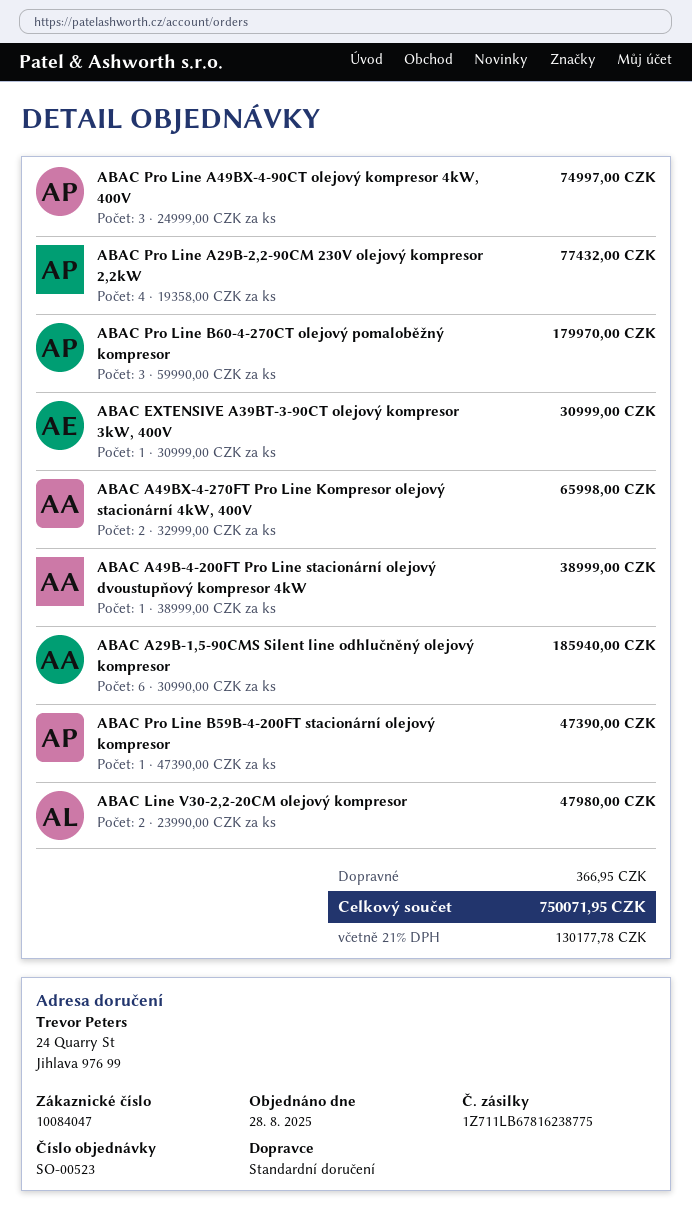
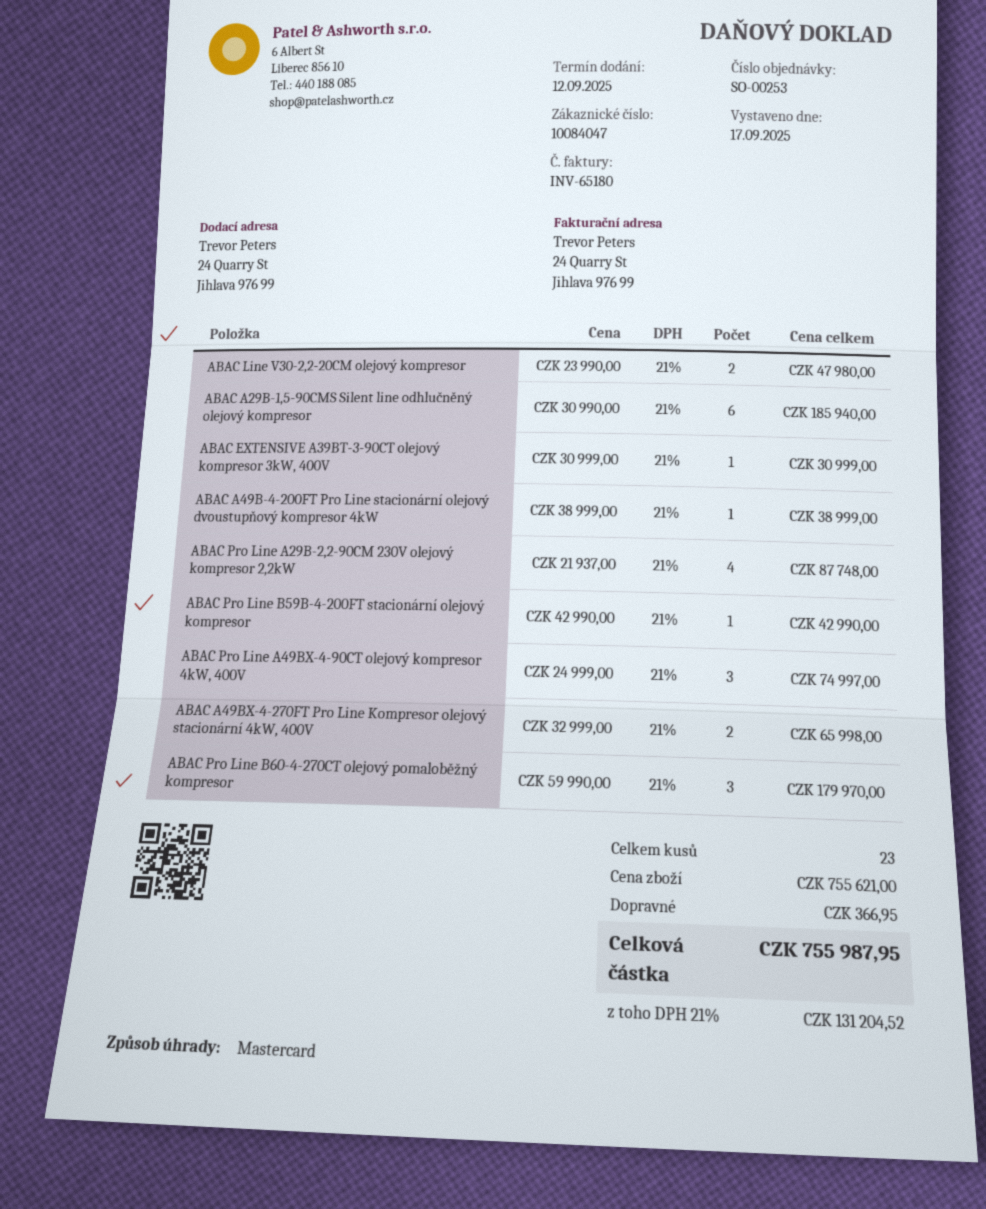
order number: SO-00523 -> SO-00253
ABAC Pro Line A29B-2,2-90CM 230V olejový kompresor 2,2kW: 4 x 19358.00 = 77432.00 -> 4 x 21937.00 = 87748.00
ABAC Pro Line B59B-4-200FT stacionární olejový kompresor: 1 x 47390.00 = 47390.00 -> 1 x 42990.00 = 42990.00
tax: 21% = 130177.78 -> 21% = 131204.52
total: 750071.95 -> 755987.95

